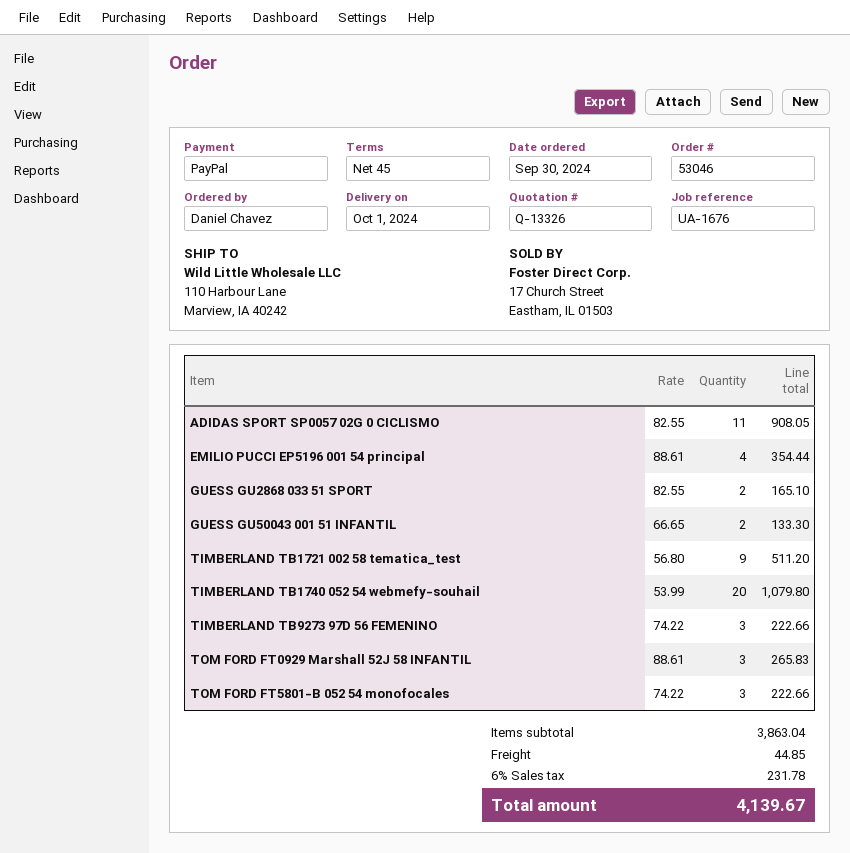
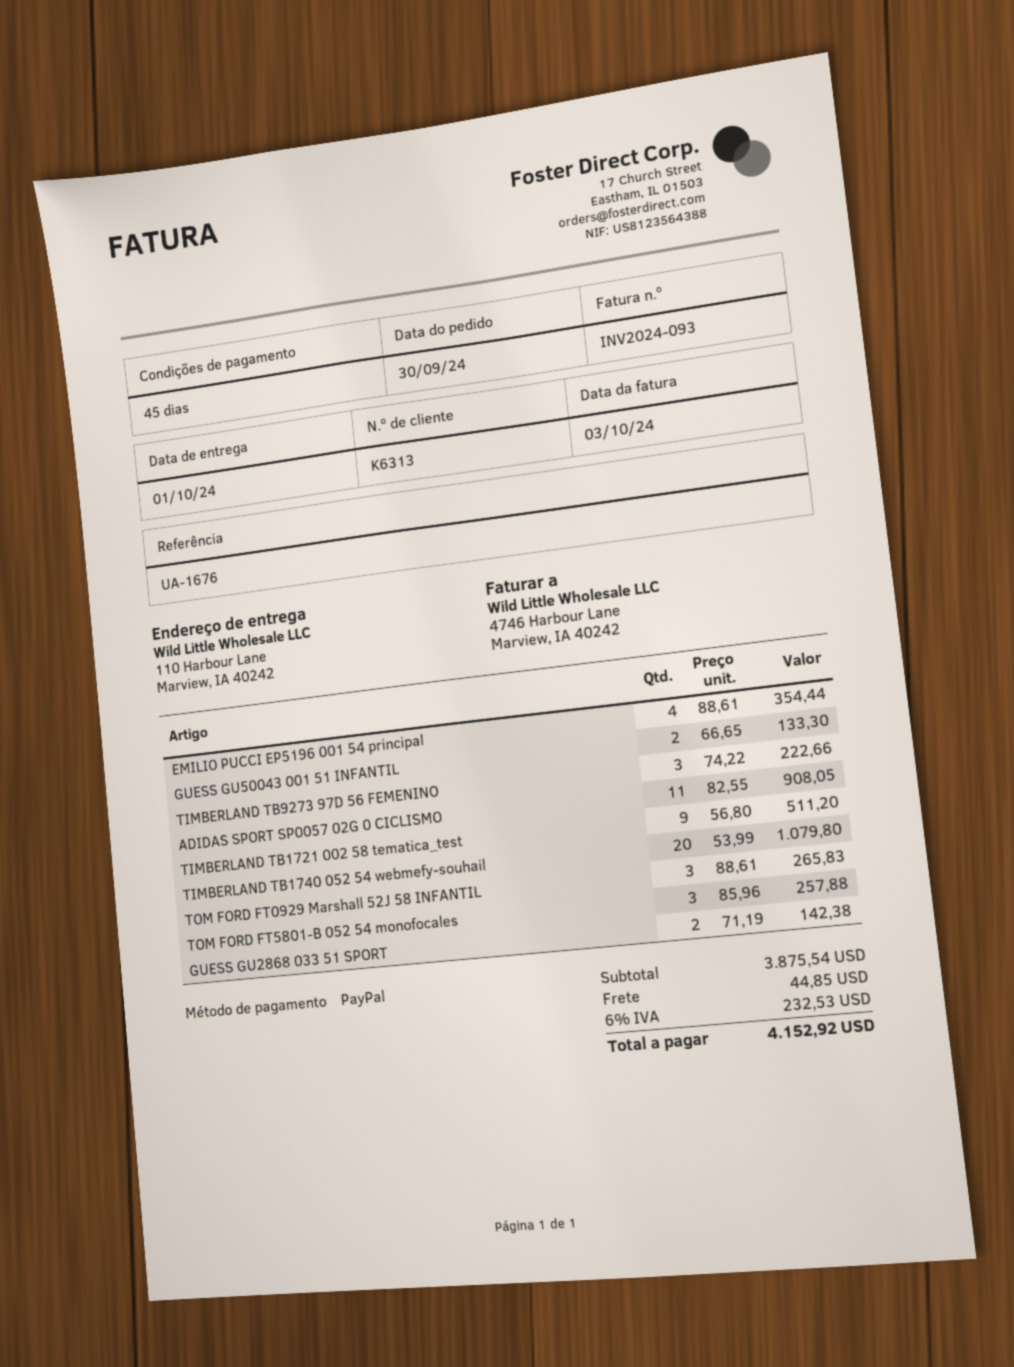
GUESS GU2868 033 51 SPORT: 2 x 82.55 = 165.10 -> 2 x 71.19 = 142.38
TOM FORD FT5801-B 052 54 monofocales: 3 x 74.22 = 222.66 -> 3 x 85.96 = 257.88
subtotal: 3863.04 -> 3875.54
tax: 6% = 231.78 -> 6% = 232.53
total: 4139.67 -> 4152.92

